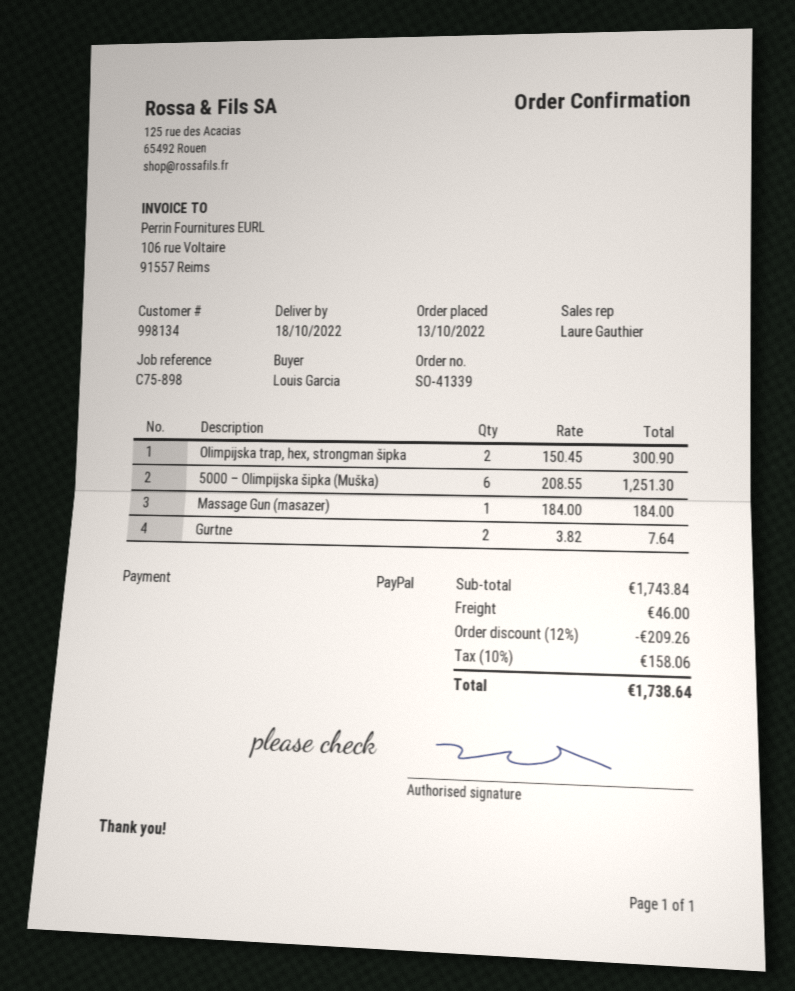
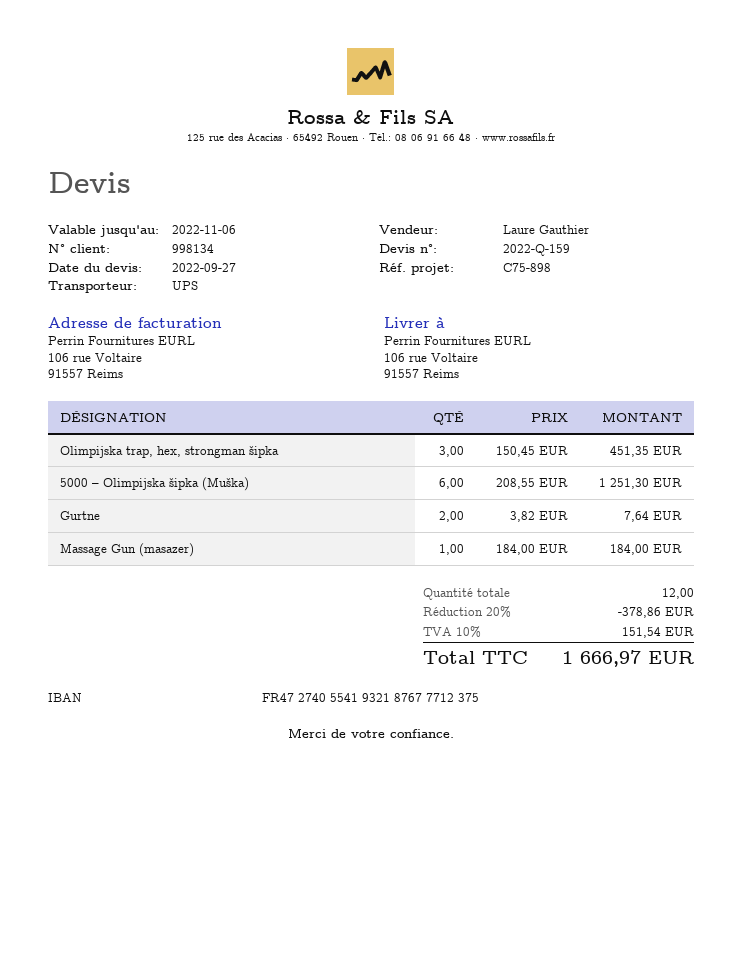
Olimpijska trap, hex, strongman šipka: 2 x 150.45 = 300.90 -> 3 x 150.45 = 451.35
discount: 12% = 209.26 -> 20% = 378.86
shipping: 46.00 -> none
tax: 10% = 158.06 -> 10% = 151.54
total: 1738.64 -> 1666.97

